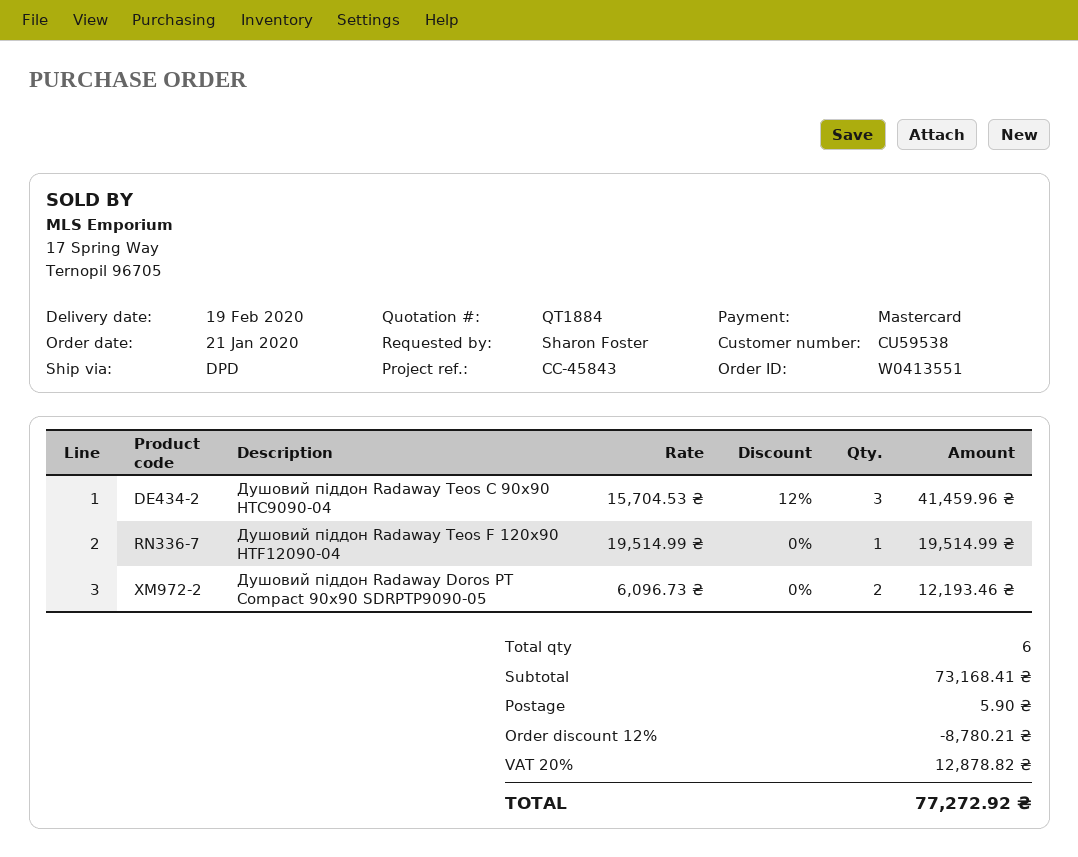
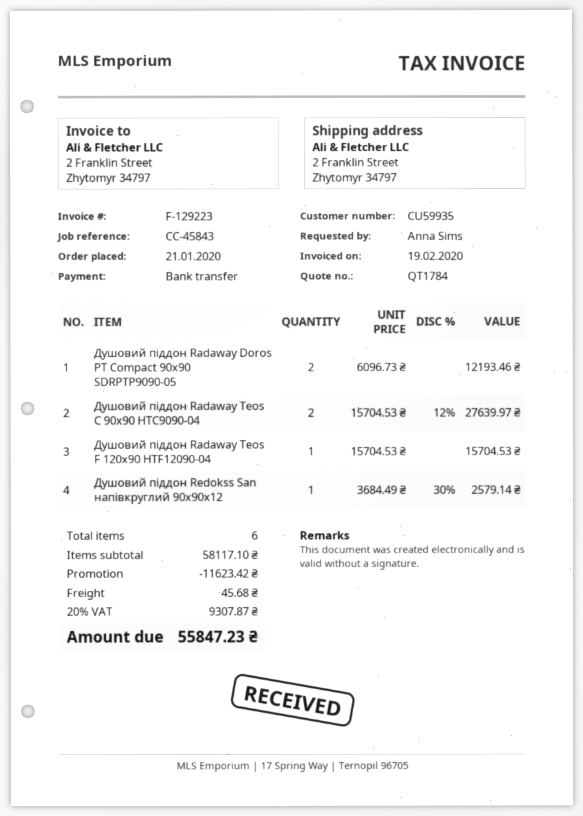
quote number: QT1884 -> QT1784
customer number: CU59538 -> CU59935
ordered by: Sharon Foster -> Anna Sims
payment method: Mastercard -> bank transfer
Душовий піддон Radaway Teos C 90x90 HTC9090-04: 3 x 15704.53 - 12% = 41459.96 -> 2 x 15704.53 - 12% = 27639.97
Душовий піддон Radaway Teos F 120x90 HTF12090-04: 1 x 19514.99 = 19514.99 -> 1 x 15704.53 = 15704.53
Душовий піддон Redokss San напівкруглий 90х90х12: none -> 1 x 3684.49 - 30% = 2579.14
subtotal: 73168.41 -> 58117.10
discount: 8780.21 -> 11623.42
shipping: 5.90 -> 45.68
tax: 20% = 12878.82 -> 20% = 9307.87
total: 77272.92 -> 55847.23

